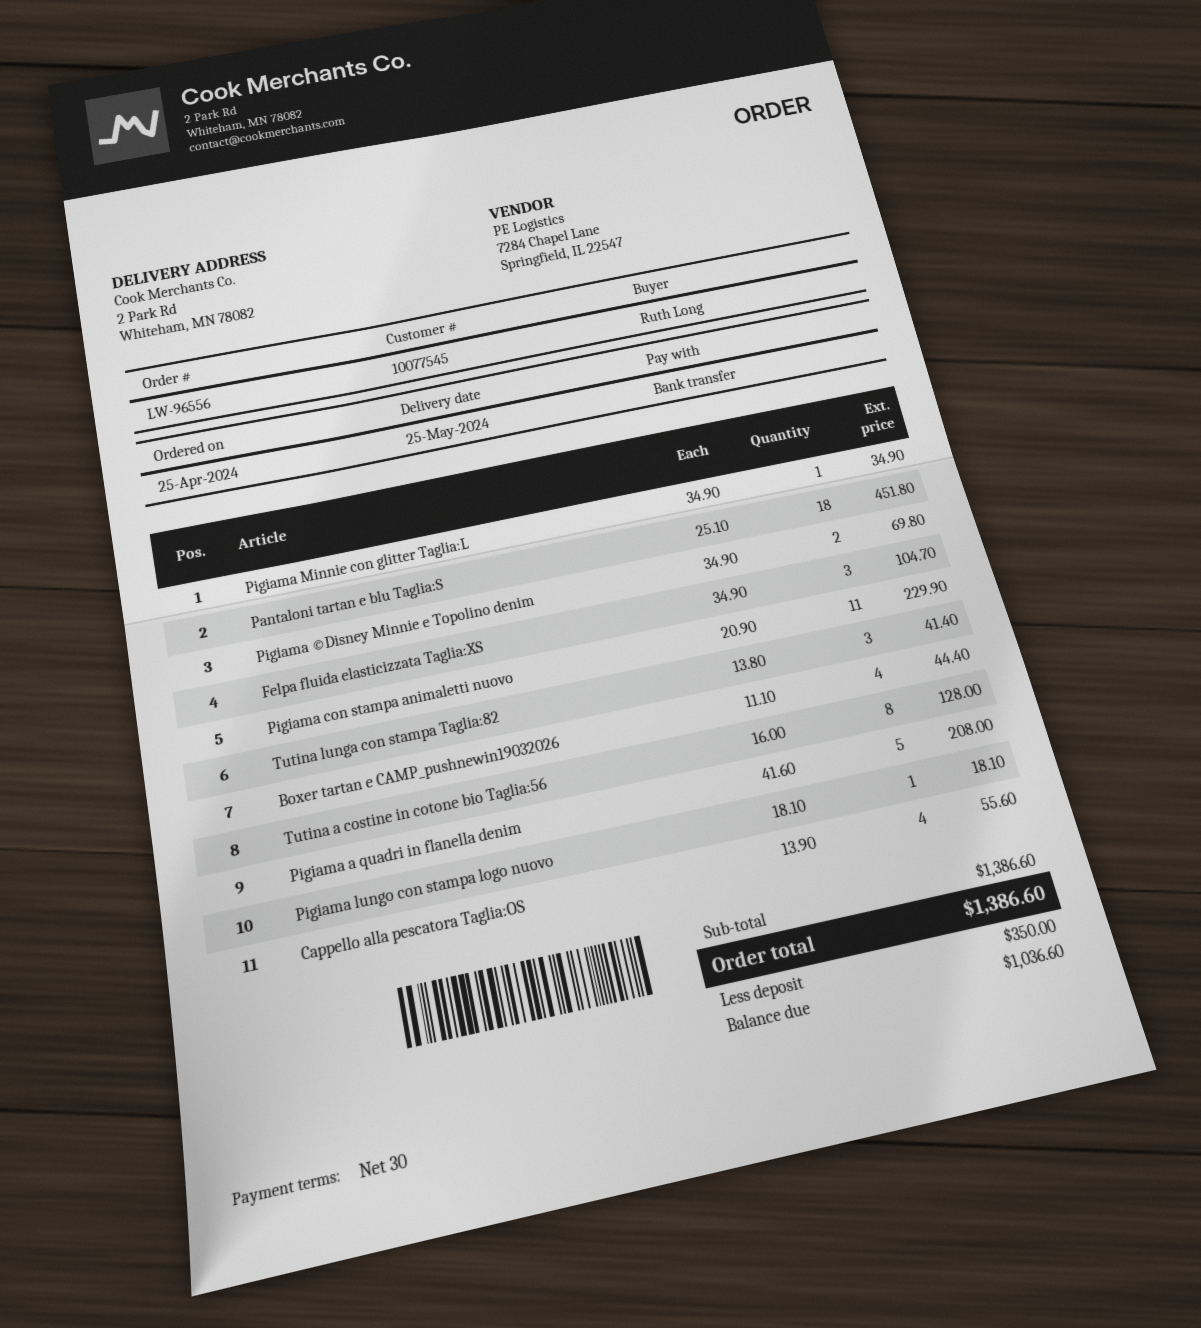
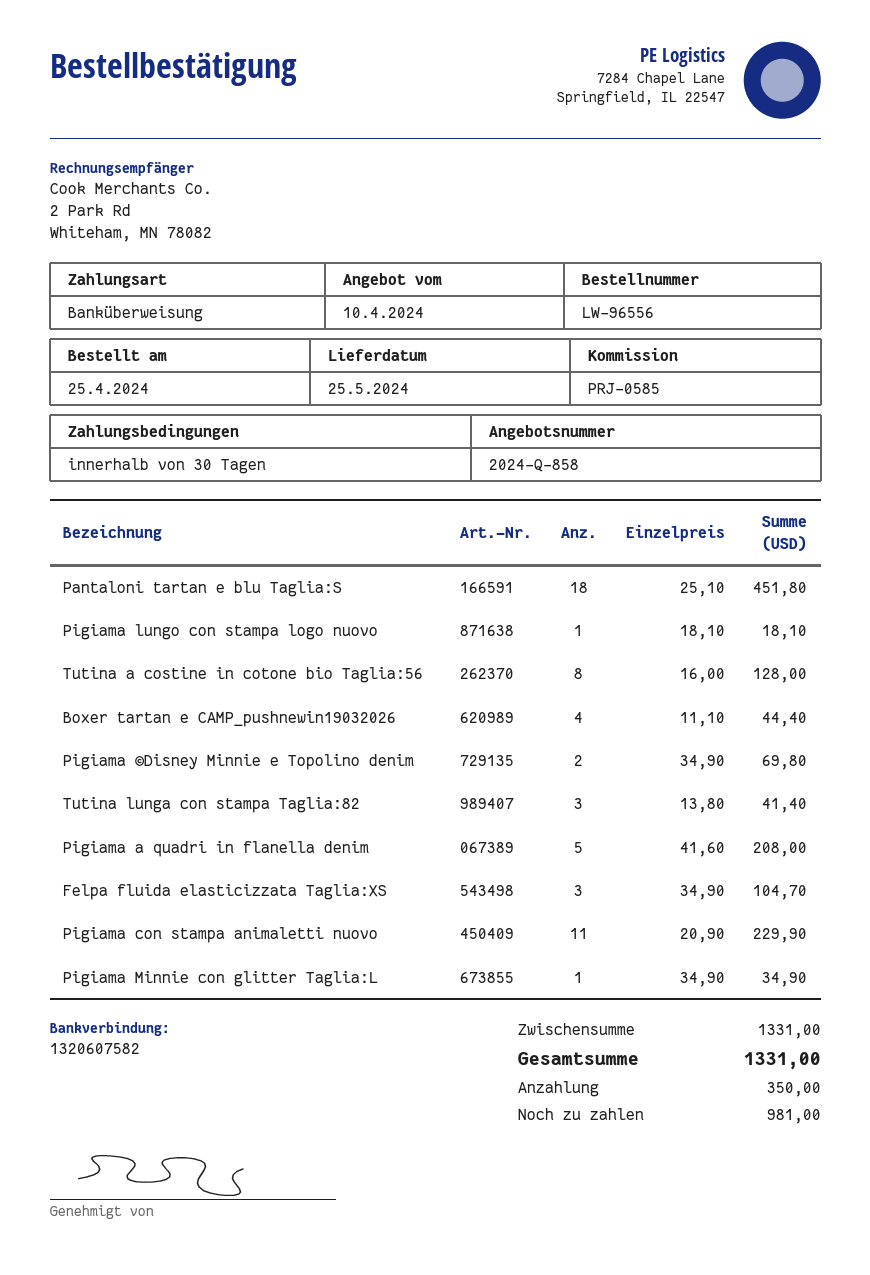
Cappello alla pescatora Taglia:OS: 4 x 13.90 = 55.60 -> none
subtotal: 1386.60 -> 1331.00
total: 1386.60 -> 1331.00
balance: 1036.60 -> 981.00

